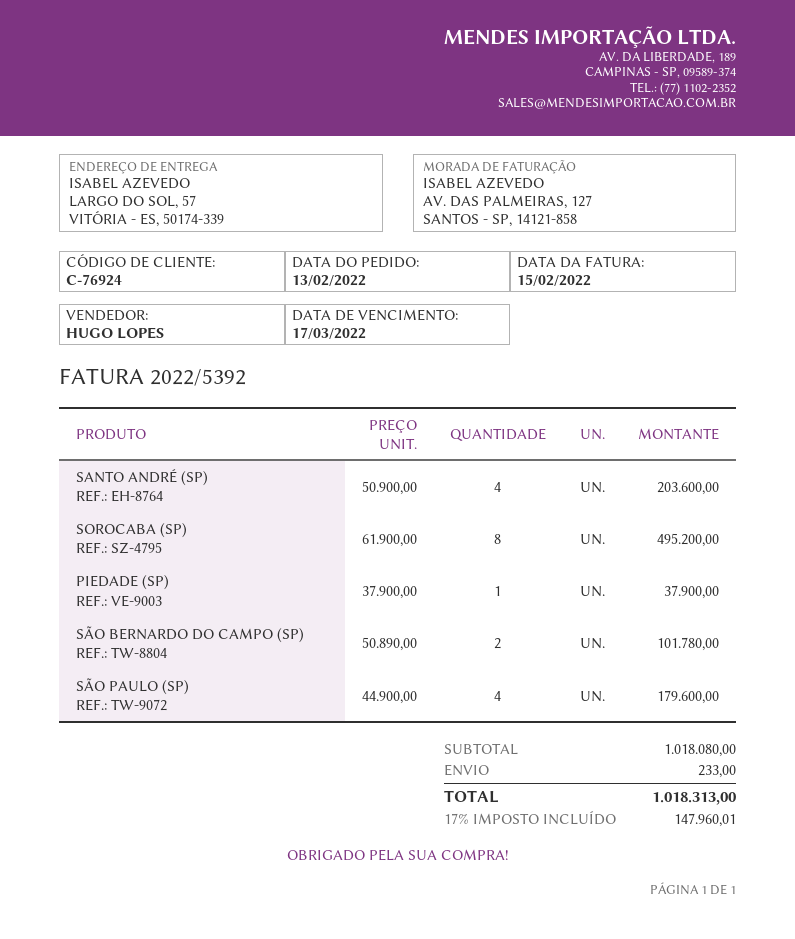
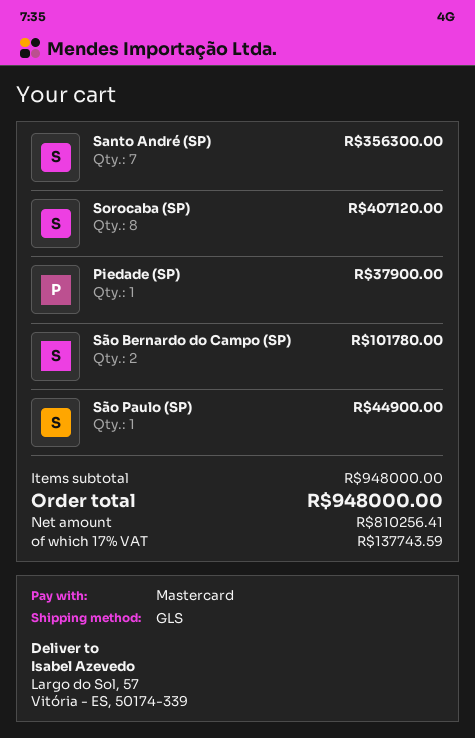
SANTO ANDRÉ (SP): 4 for 203600.00 -> 7 for 356300.00
SOROCABA (SP): 8 for 495200.00 -> 8 for 407120.00
SÃO PAULO (SP): 4 for 179600.00 -> 1 for 44900.00
subtotal: 1018080.00 -> 948000.00
shipping: 233.00 -> none
tax: 17% = 147960.01 -> 17% = 137743.59
total: 1018313.00 -> 948000.00

